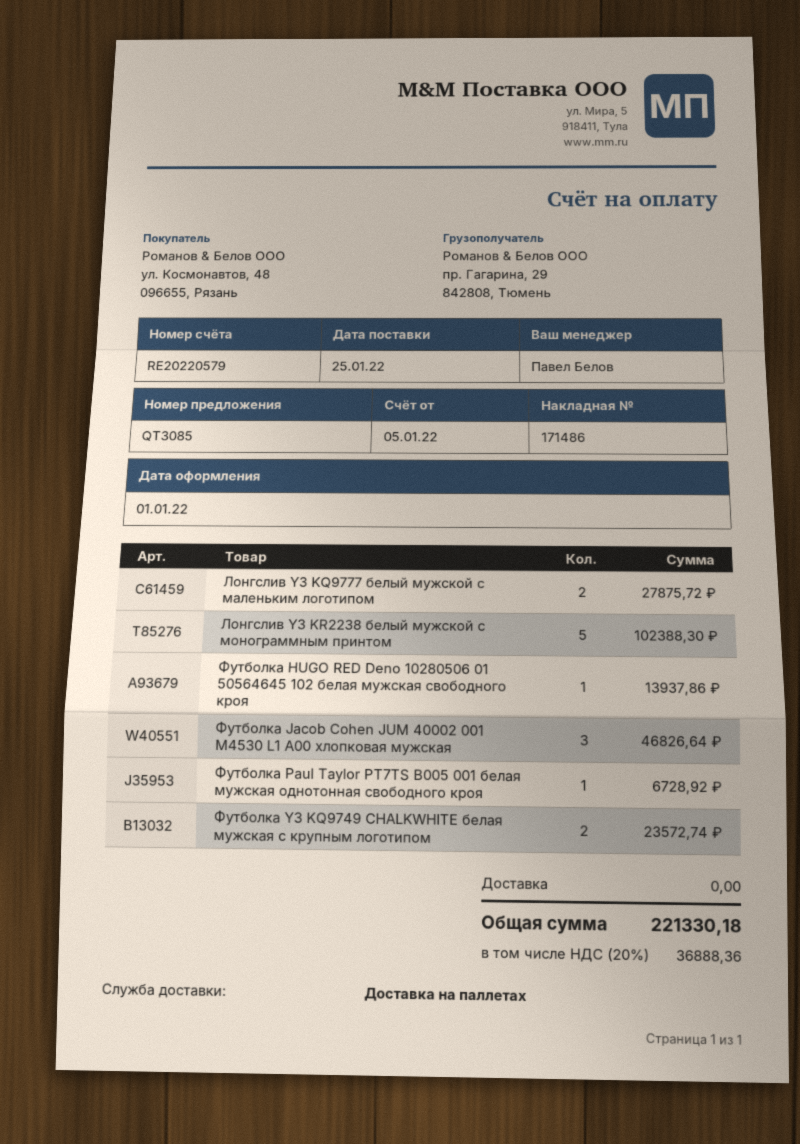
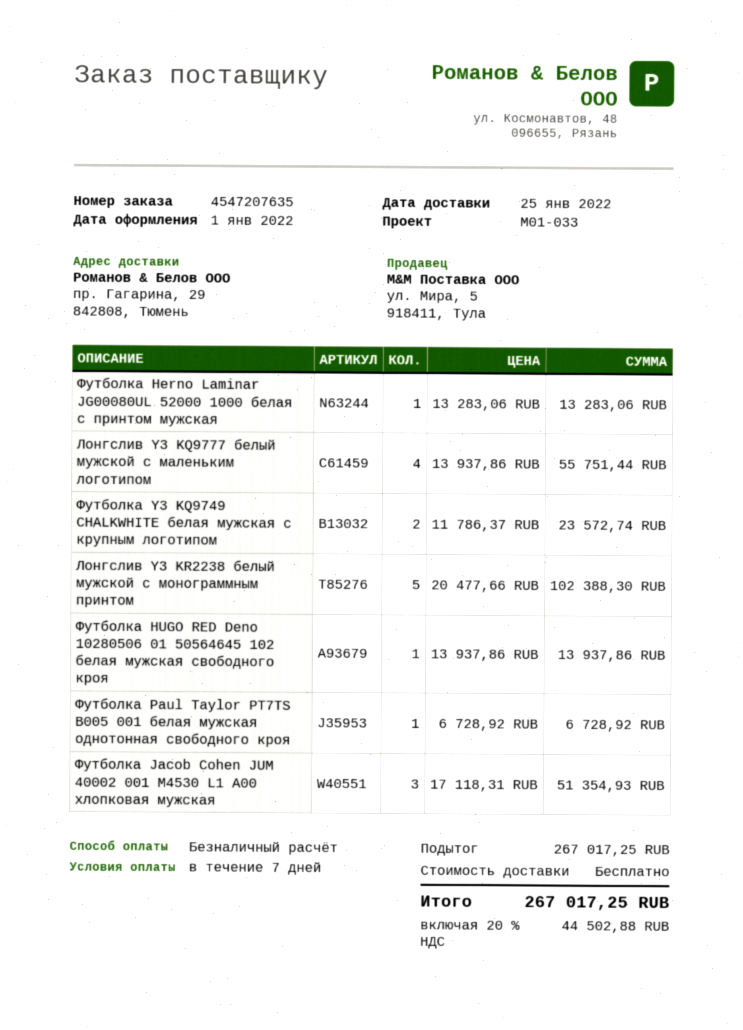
Лонгслив Y3 KQ9777 белый мужской с маленьким логотипом: 2 for 27875.72 -> 4 for 55751.44
Футболка Jacob Cohen JUM 40002 001 M4530 L1 A00 хлопковая мужская: 3 for 46826.64 -> 3 for 51354.93
Футболка Herno Laminar JG00080UL 52000 1000 белая с принтом мужская: none -> 1 for 13283.06
tax: 20% = 36888.36 -> 20% = 44502.88
total: 221330.18 -> 267017.25

